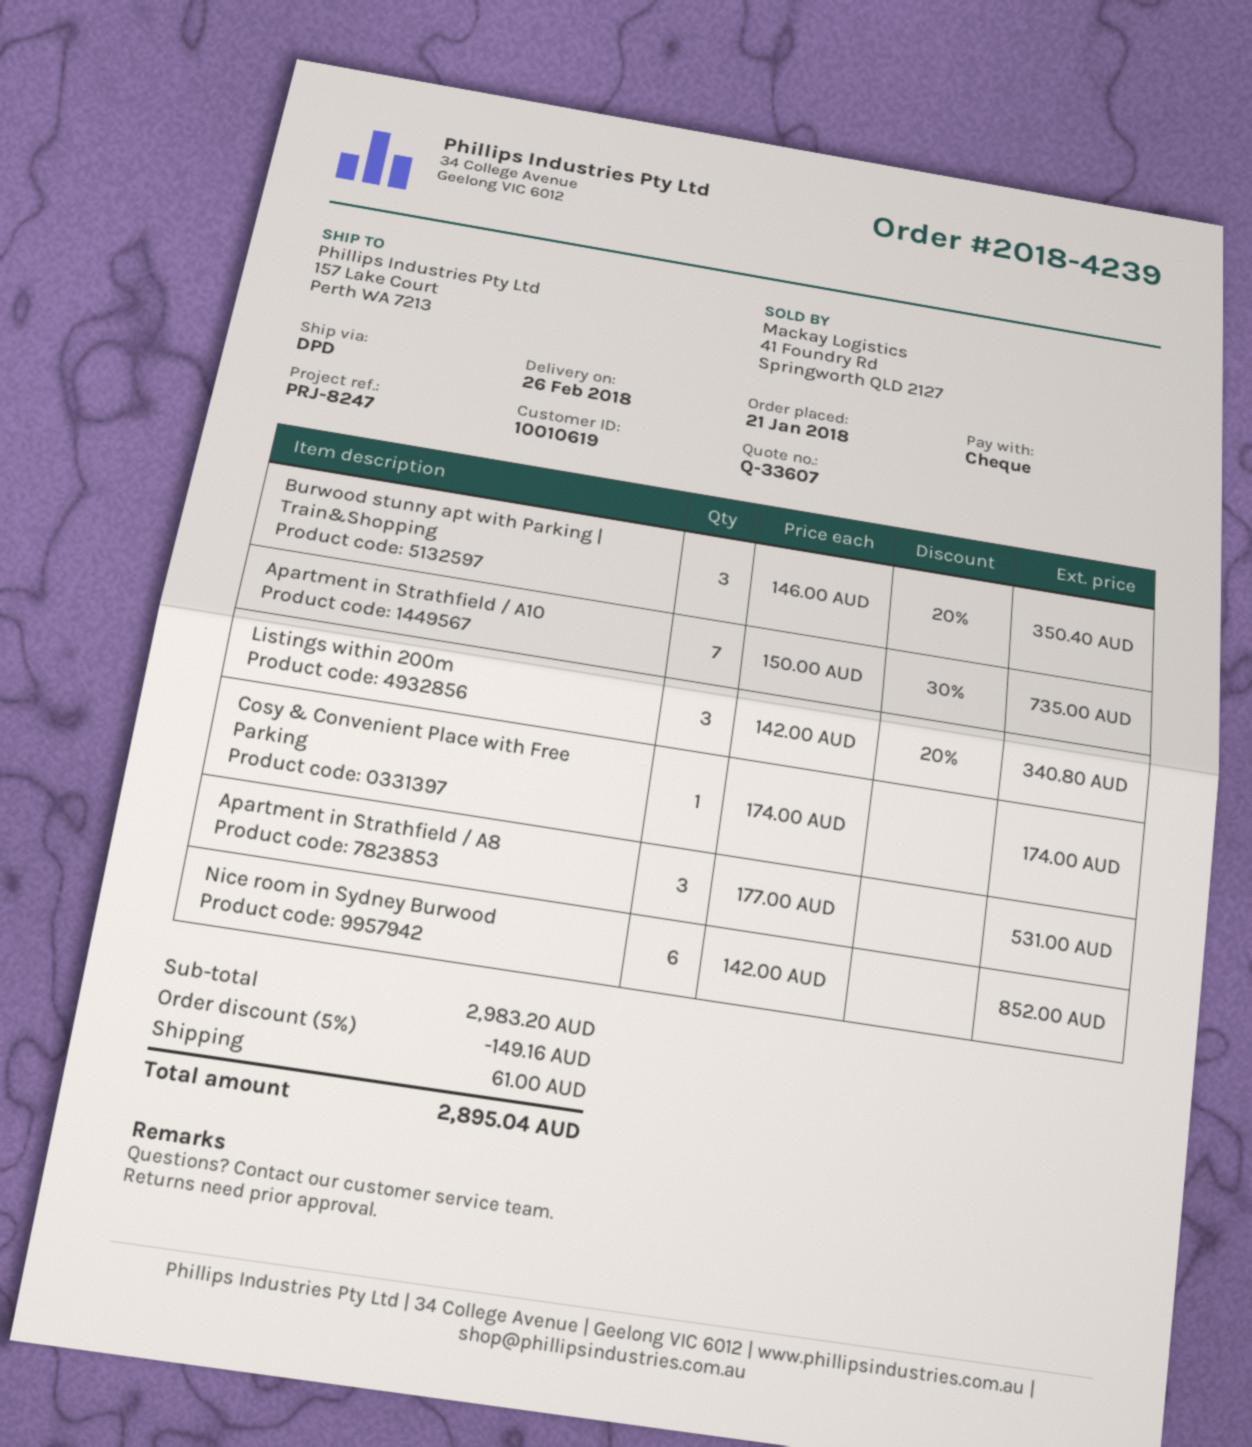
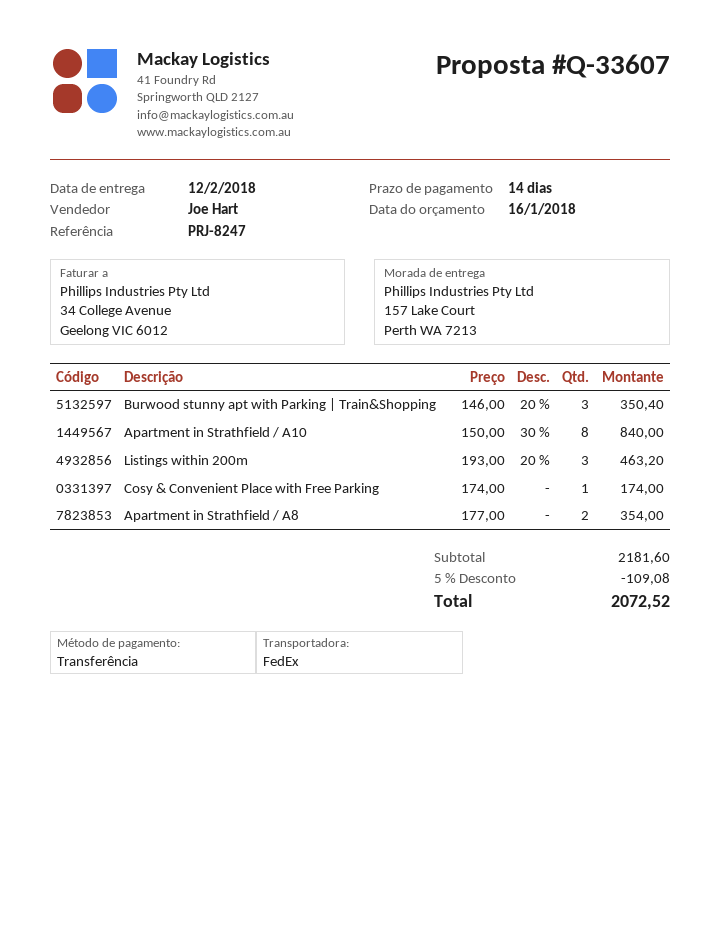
delivery date: 2018-02-26 -> 2018-02-12
payment method: cheque -> bank transfer
shipping method: DPD -> FedEx
Apartment in Strathfield / A10: 7 x 150.00 - 30% = 735.00 -> 8 x 150.00 - 30% = 840.00
Listings within 200m: 3 x 142.00 - 20% = 340.80 -> 3 x 193.00 - 20% = 463.20
Apartment in Strathfield / A8: 3 x 177.00 = 531.00 -> 2 x 177.00 = 354.00
Nice room in Sydney Burwood: 6 x 142.00 = 852.00 -> none
subtotal: 2983.20 -> 2181.60
discount: 5% = 149.16 -> 5% = 109.08
shipping: 61.00 -> none
total: 2895.04 -> 2072.52

